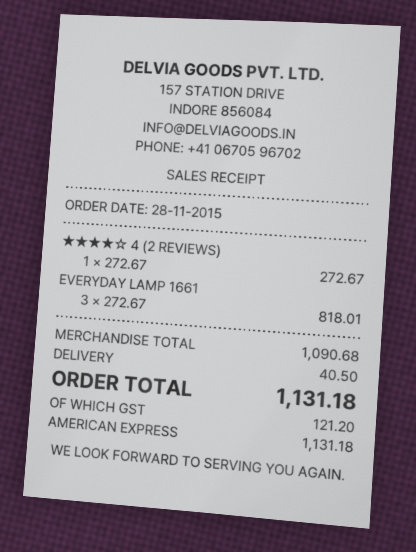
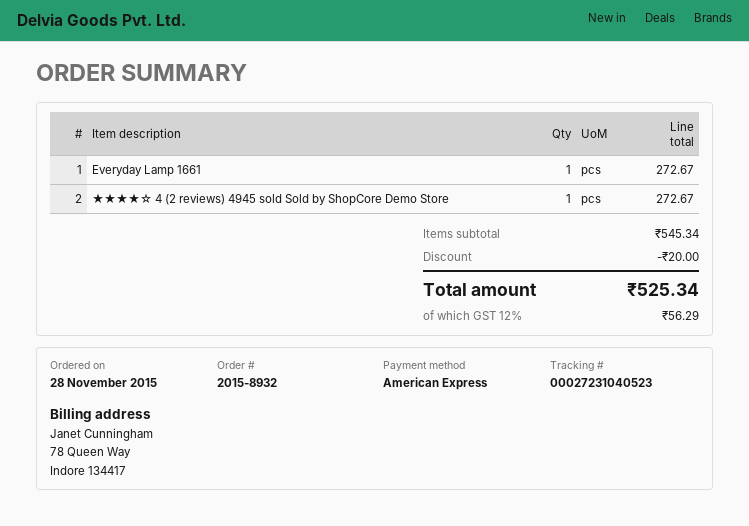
EVERYDAY LAMP 1661: 3 for 818.01 -> 1 for 272.67
subtotal: 1090.68 -> 545.34
discount: none -> 20.00
shipping: 40.50 -> none
tax: 121.20 -> 56.29
total: 1131.18 -> 525.34

